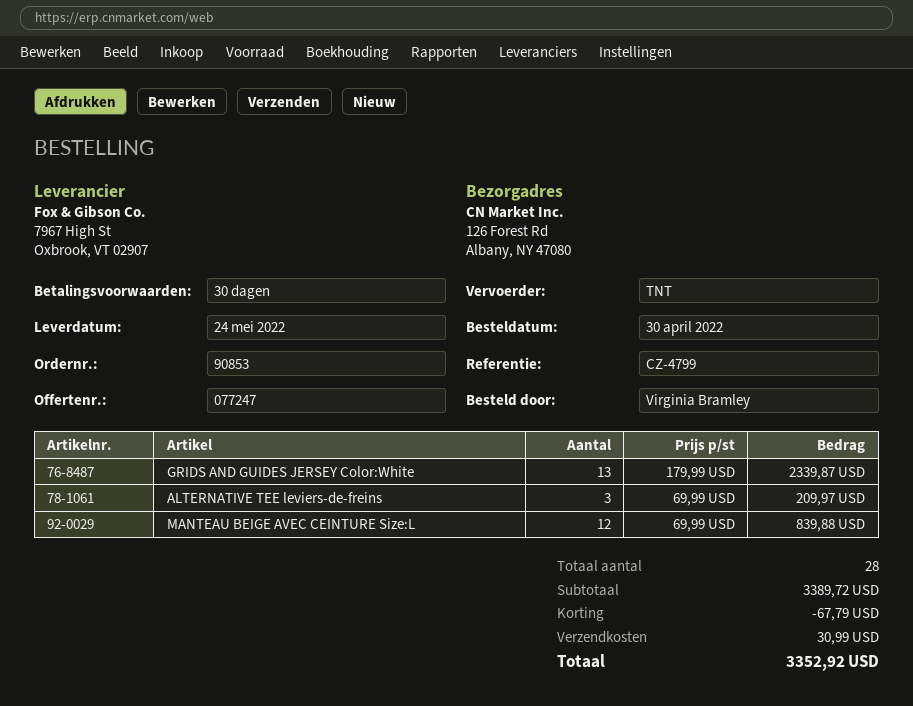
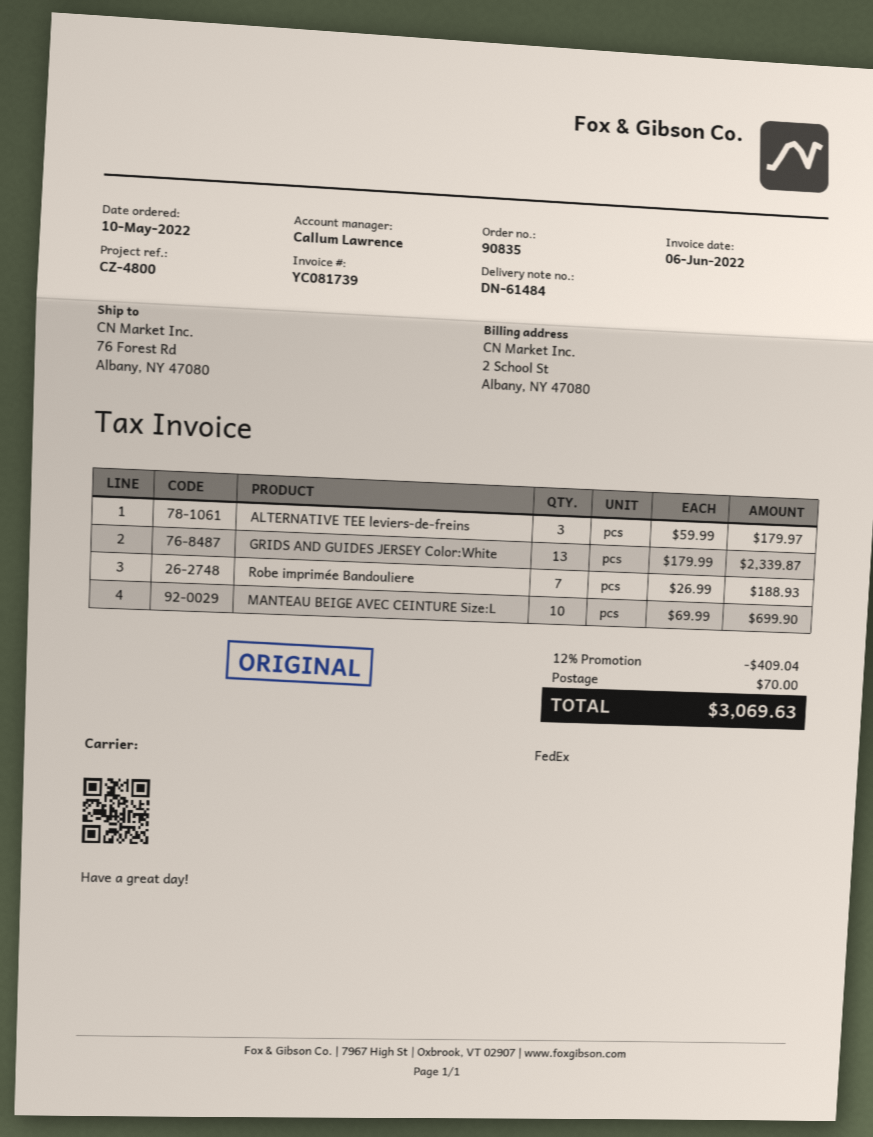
order number: 90853 -> 90835
order date: 2022-04-30 -> 2022-05-10
reference: CZ-4799 -> CZ-4800
shipping method: TNT -> FedEx
ship to: 126 Forest Rd, Albany, NY 47080 -> 76 Forest Rd, Albany, NY 47080
ALTERNATIVE TEE leviers-de-freins: 3 x 69.99 = 209.97 -> 3 x 59.99 = 179.97
MANTEAU BEIGE AVEC CEINTURE Size:L: 12 x 69.99 = 839.88 -> 10 x 69.99 = 699.90
Robe imprimée Bandouliere: none -> 7 x 26.99 = 188.93
discount: 67.79 -> 409.04
shipping: 30.99 -> 70.00
total: 3352.92 -> 3069.63

